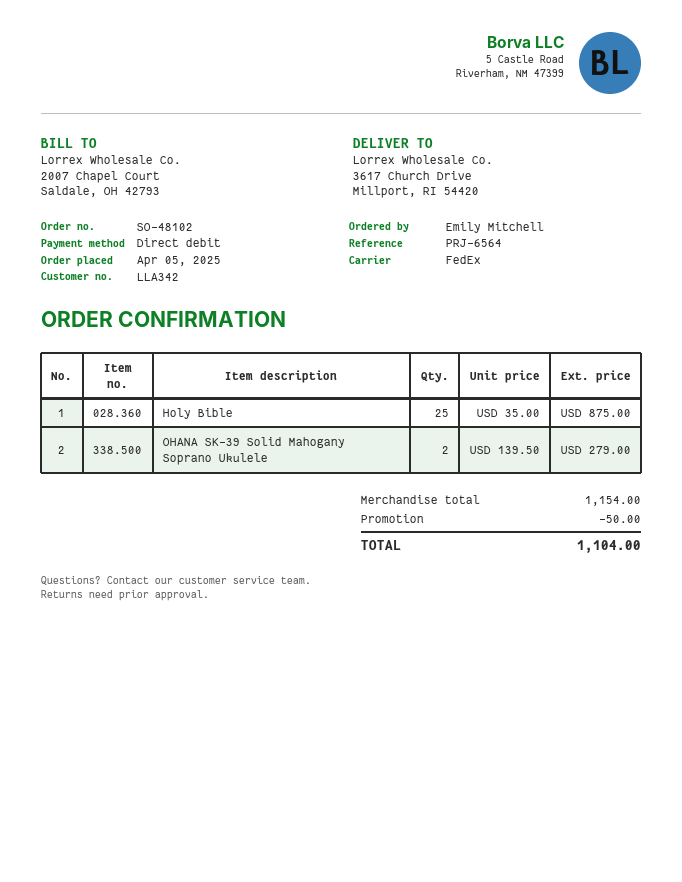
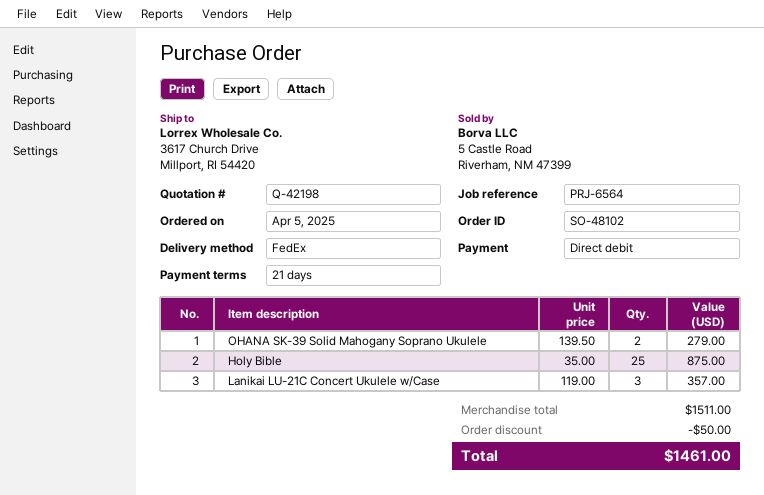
Lanikai LU-21C Concert Ukulele w/Case: none -> 3 x 119.00 = 357.00
subtotal: 1154.00 -> 1511.00
total: 1104.00 -> 1461.00

